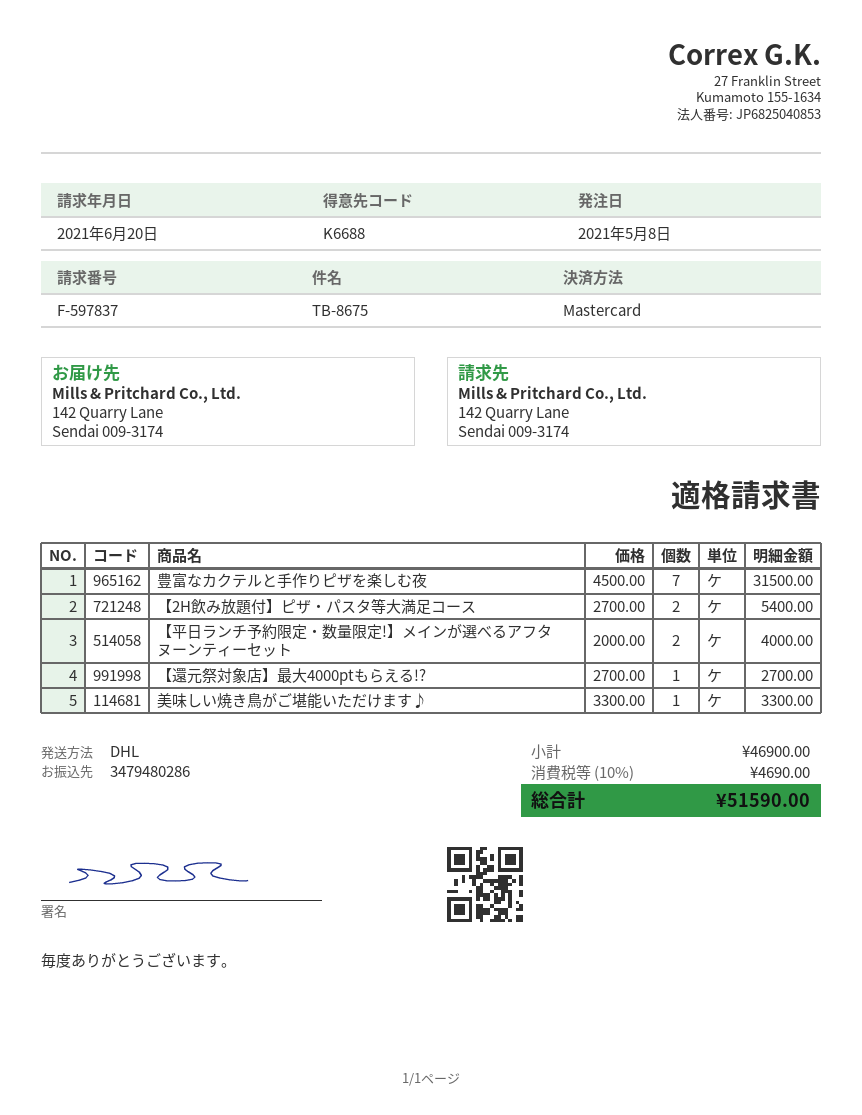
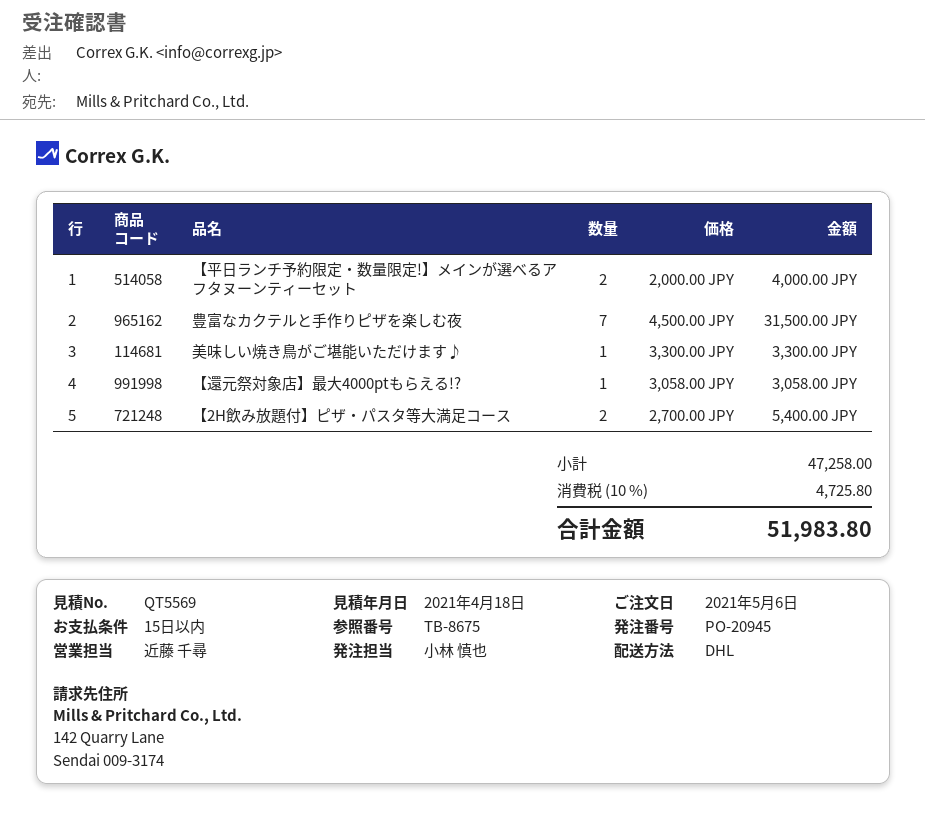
order date: 2021-05-08 -> 2021-05-06
【還元祭対象店】最大4000ptもらえる!?: 1 x 2700.00 = 2700.00 -> 1 x 3058.00 = 3058.00
subtotal: 46900.00 -> 47258.00
tax: 10% = 4690.00 -> 10% = 4725.80
total: 51590.00 -> 51983.80

